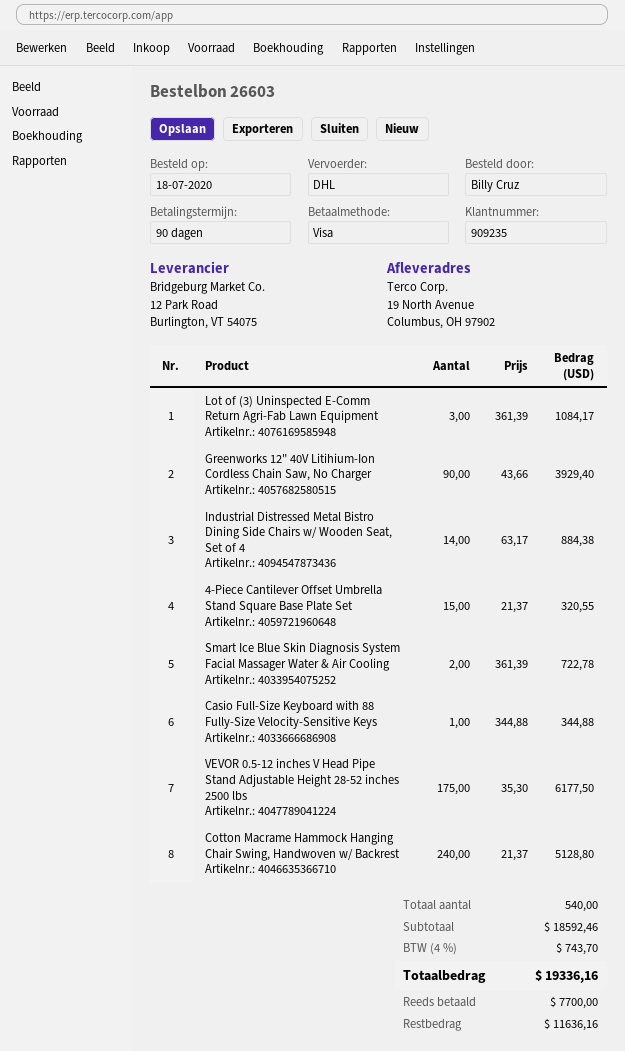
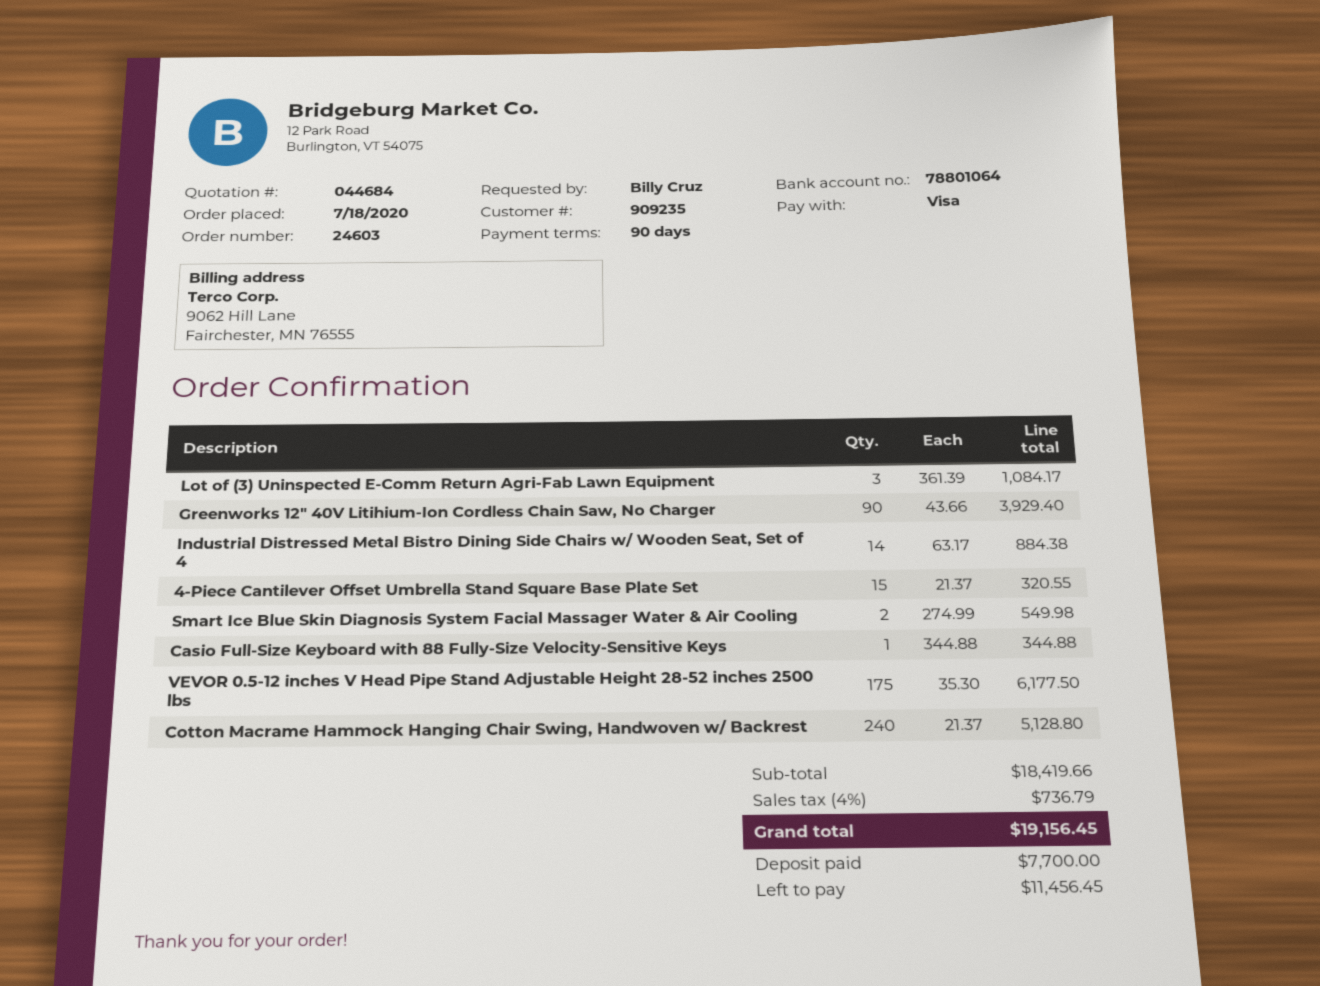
order number: 26603 -> 24603
Smart Ice Blue Skin Diagnosis System Facial Massager Water & Air Cooling: 2 x 361.39 = 722.78 -> 2 x 274.99 = 549.98
subtotal: 18592.46 -> 18419.66
tax: 4% = 743.70 -> 4% = 736.79
total: 19336.16 -> 19156.45
balance: 11636.16 -> 11456.45

